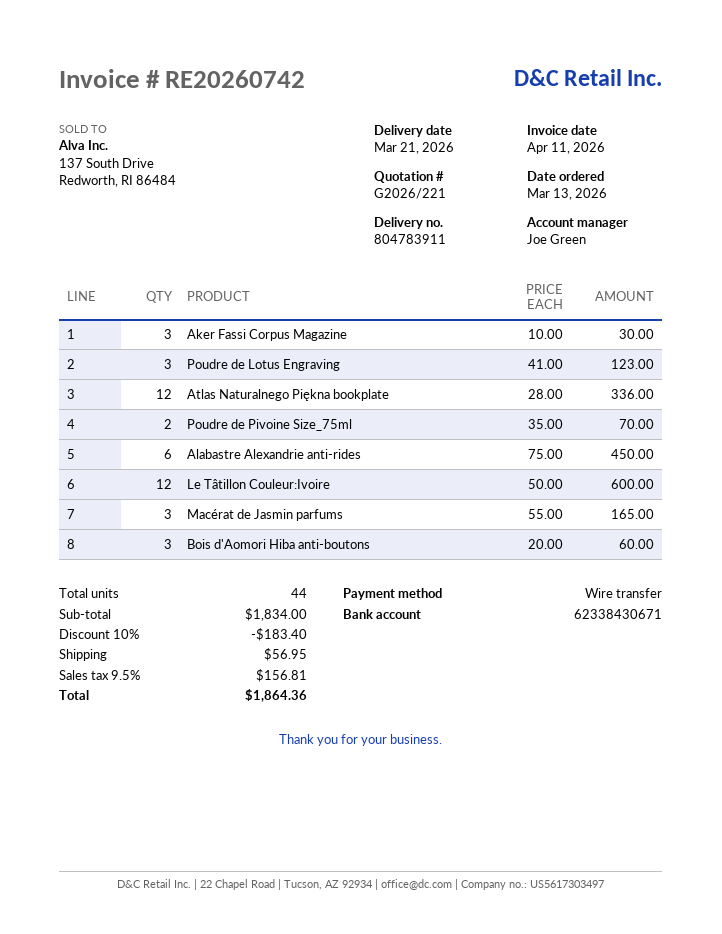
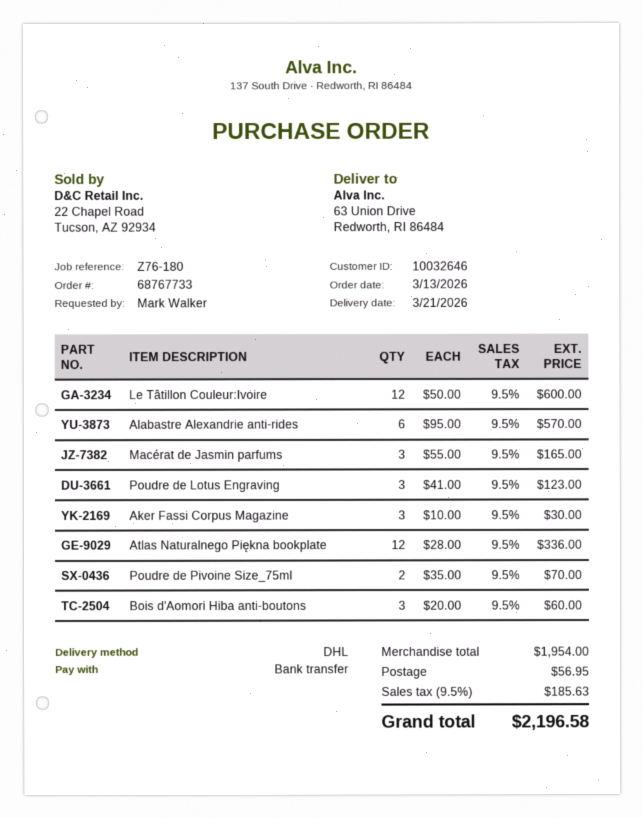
Alabastre Alexandrie anti-rides: 6 x 75.00 = 450.00 -> 6 x 95.00 = 570.00
subtotal: 1834.00 -> 1954.00
discount: 10% = 183.40 -> none
tax: 9.5% = 156.81 -> 9.5% = 185.63
total: 1864.36 -> 2196.58

